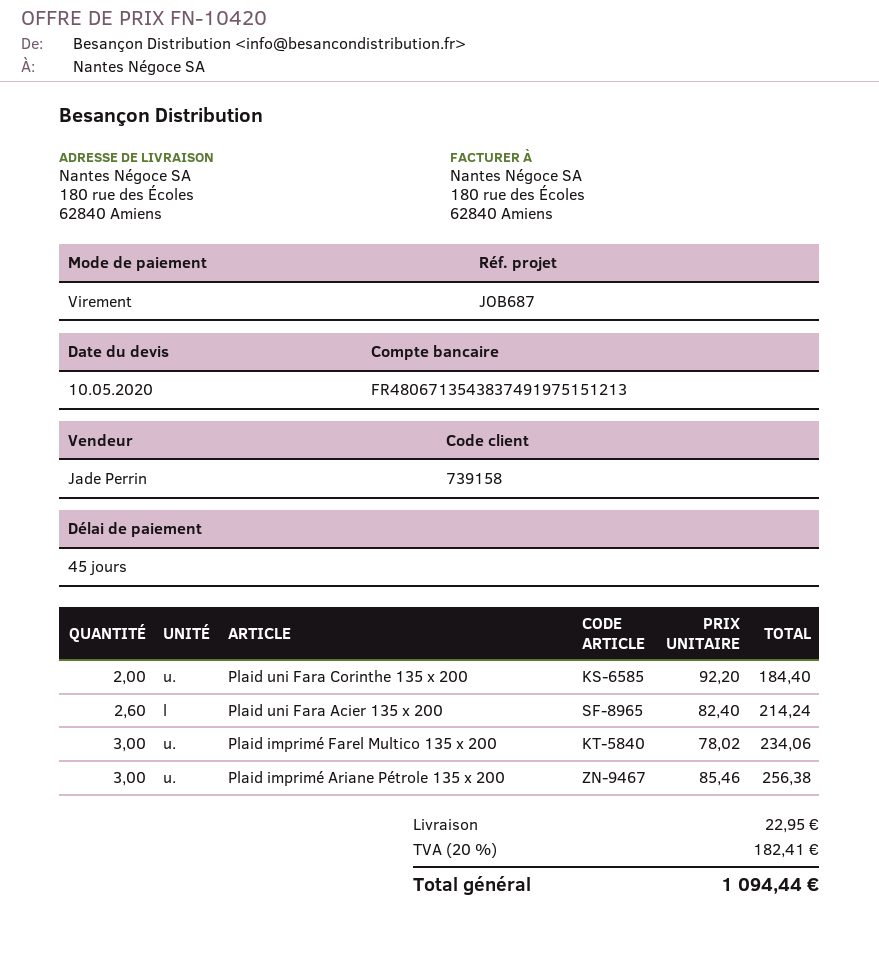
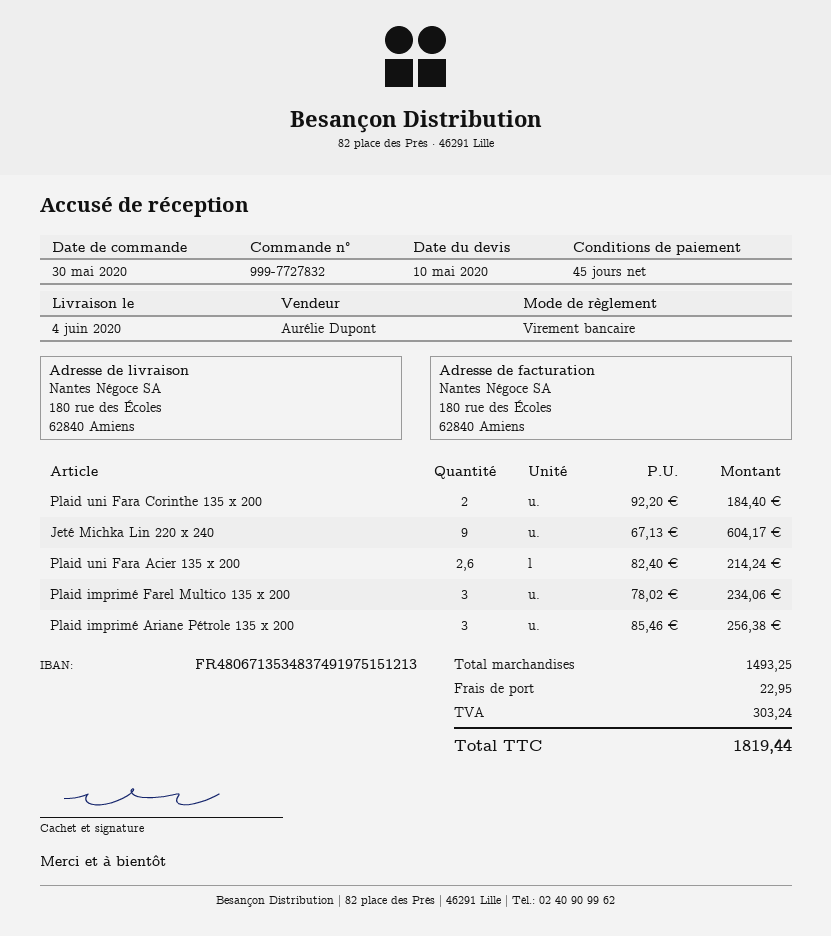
sales rep: Jade Perrin -> Aurélie Dupont
bank account: FR4806713543837491975151213 -> FR4806713534837491975151213
Jeté Michka Lin 220 x 240: none -> 9 x 67.13 = 604.17
tax: 182.41 -> 303.24
total: 1094.44 -> 1819.44

